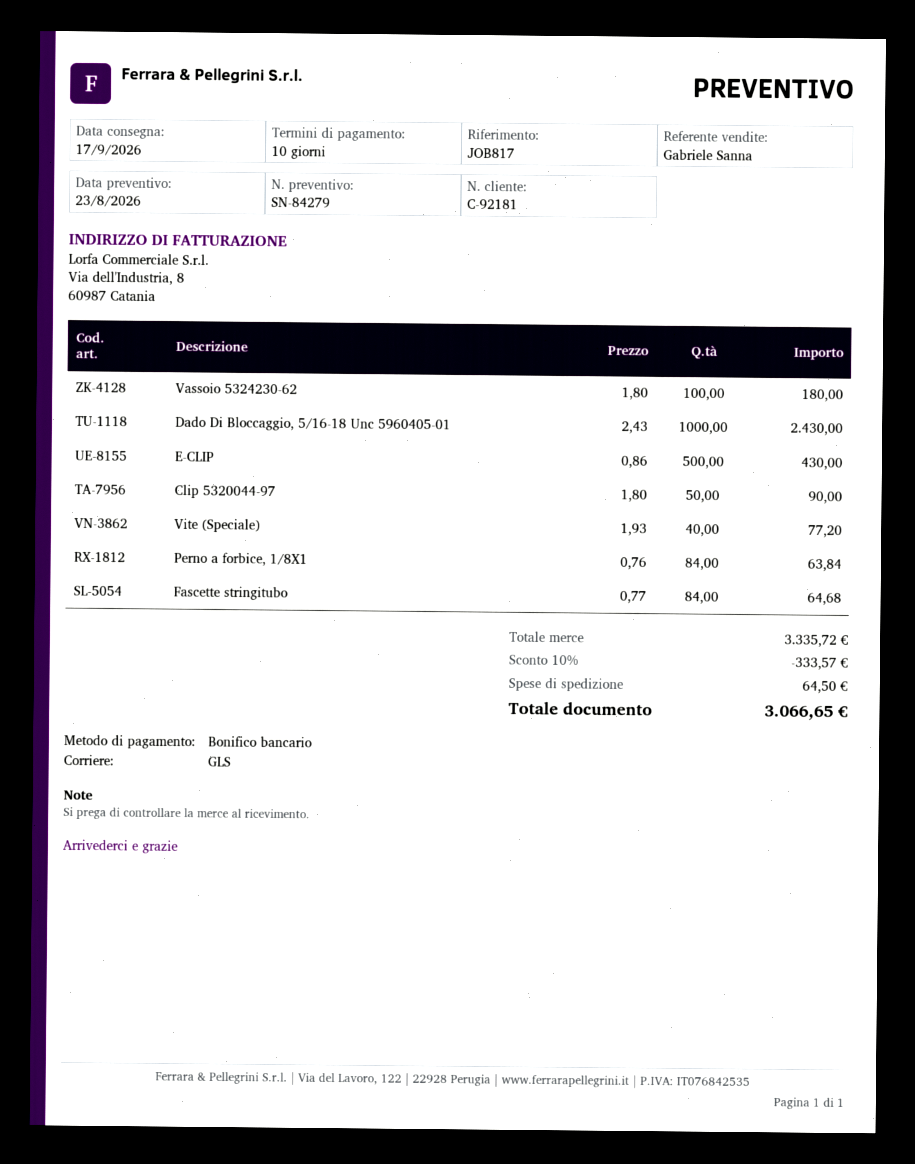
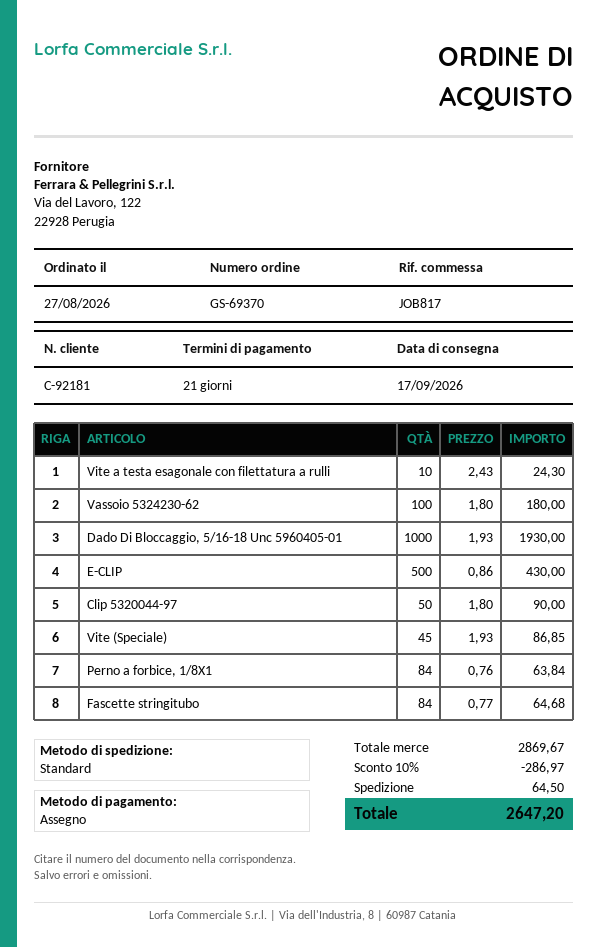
payment terms: 10 days -> 21 days
payment method: bank transfer -> cheque
shipping method: GLS -> standard
Dado Di Bloccaggio, 5/16-18 Unc 5960405-01: 1000 x 2.43 = 2430.00 -> 1000 x 1.93 = 1930.00
Vite (Speciale): 40 x 1.93 = 77.20 -> 45 x 1.93 = 86.85
Vite a testa esagonale con filettatura a rulli: none -> 10 x 2.43 = 24.30
subtotal: 3335.72 -> 2869.67
discount: 10% = 333.57 -> 10% = 286.97
total: 3066.65 -> 2647.20

